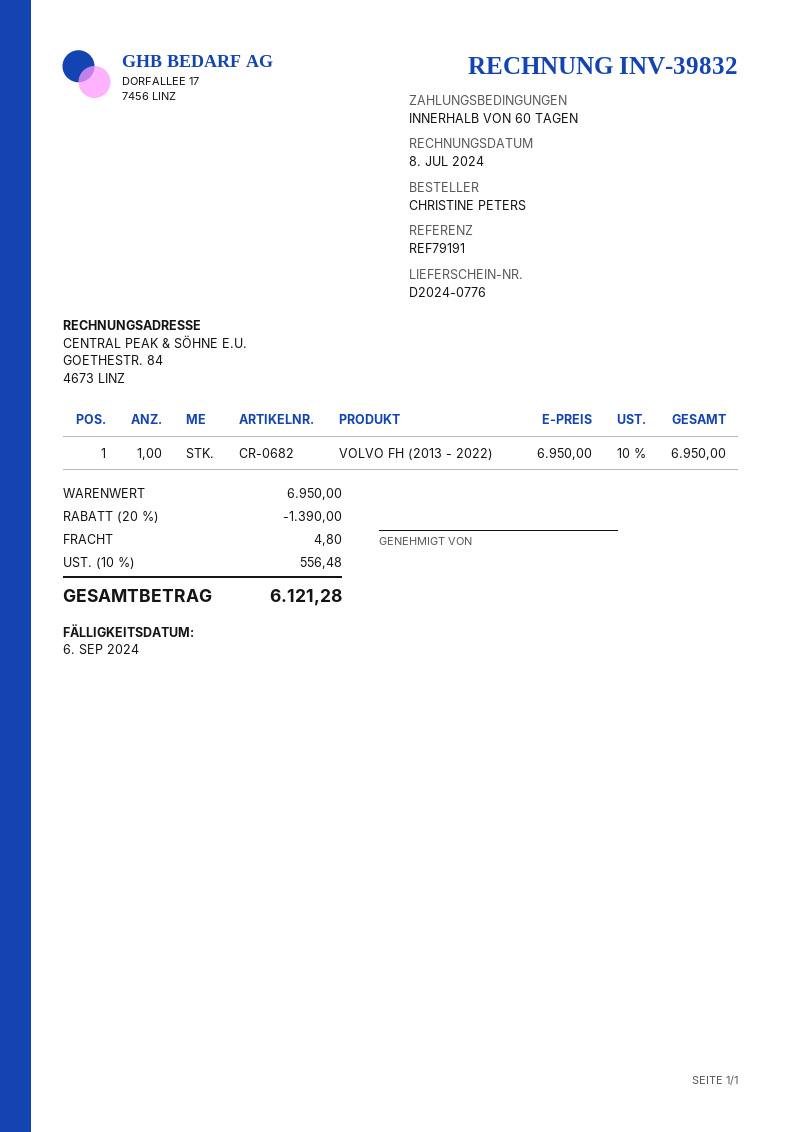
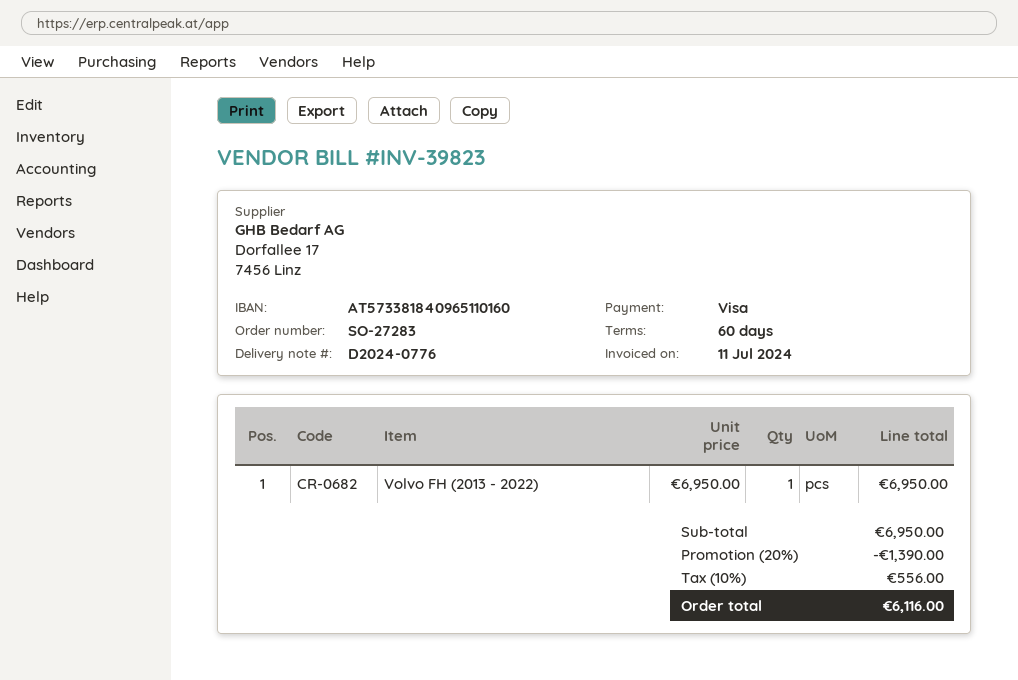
invoice number: INV-39832 -> INV-39823
invoice date: 2024-07-08 -> 2024-07-11
shipping: 4.80 -> none
tax: 10% = 556.48 -> 10% = 556.00
total: 6121.28 -> 6116.00

